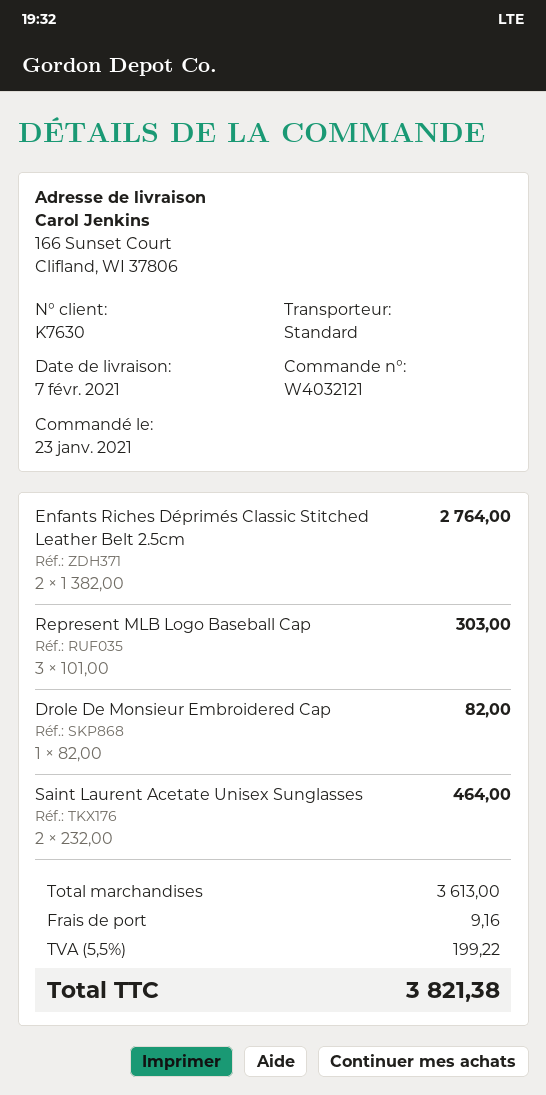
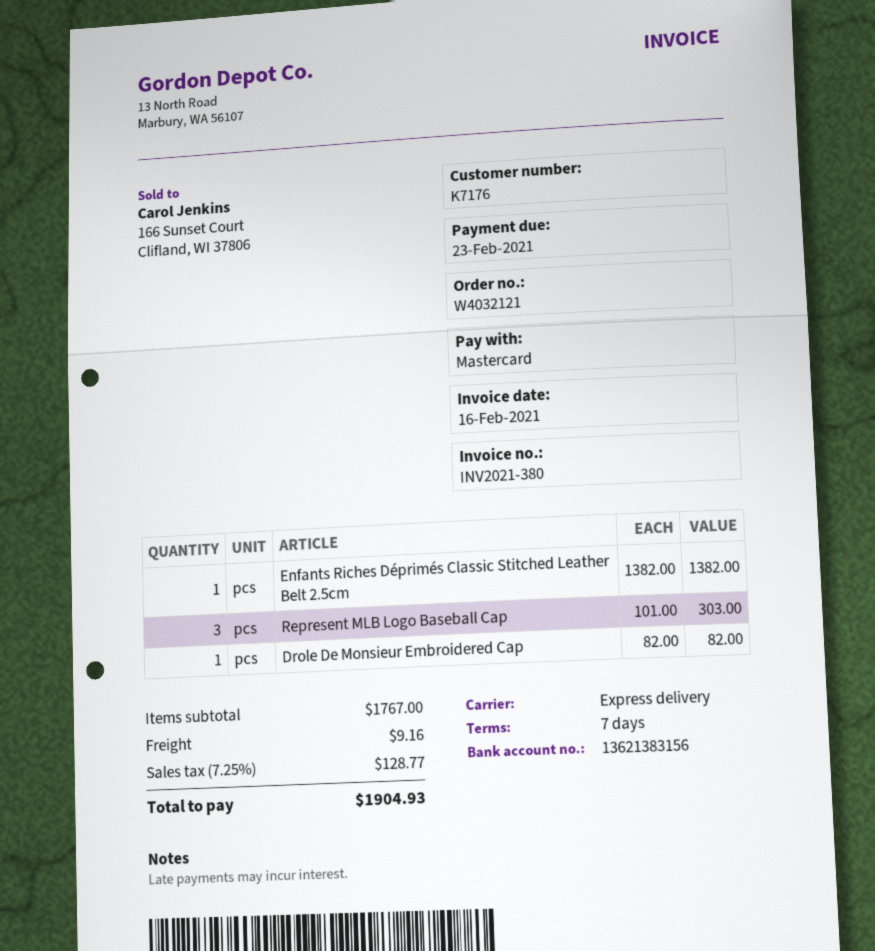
customer number: K7630 -> K7176
shipping method: standard -> express
Enfants Riches Déprimés Classic Stitched Leather Belt 2.5cm: 2 x 1382.00 = 2764.00 -> 1 x 1382.00 = 1382.00
Saint Laurent Acetate Unisex Sunglasses: 2 x 232.00 = 464.00 -> none
subtotal: 3613.00 -> 1767.00
tax: 5.5% = 199.22 -> 7.25% = 128.77
total: 3821.38 -> 1904.93

